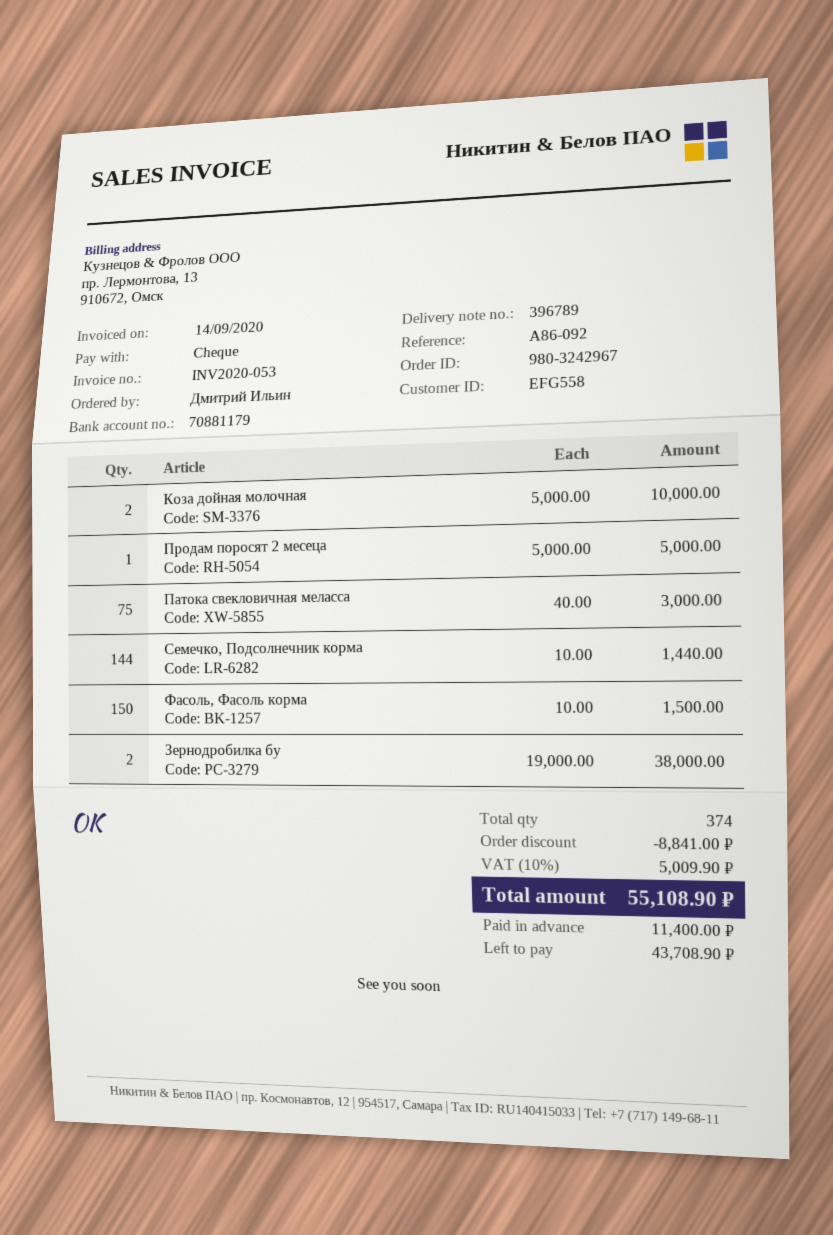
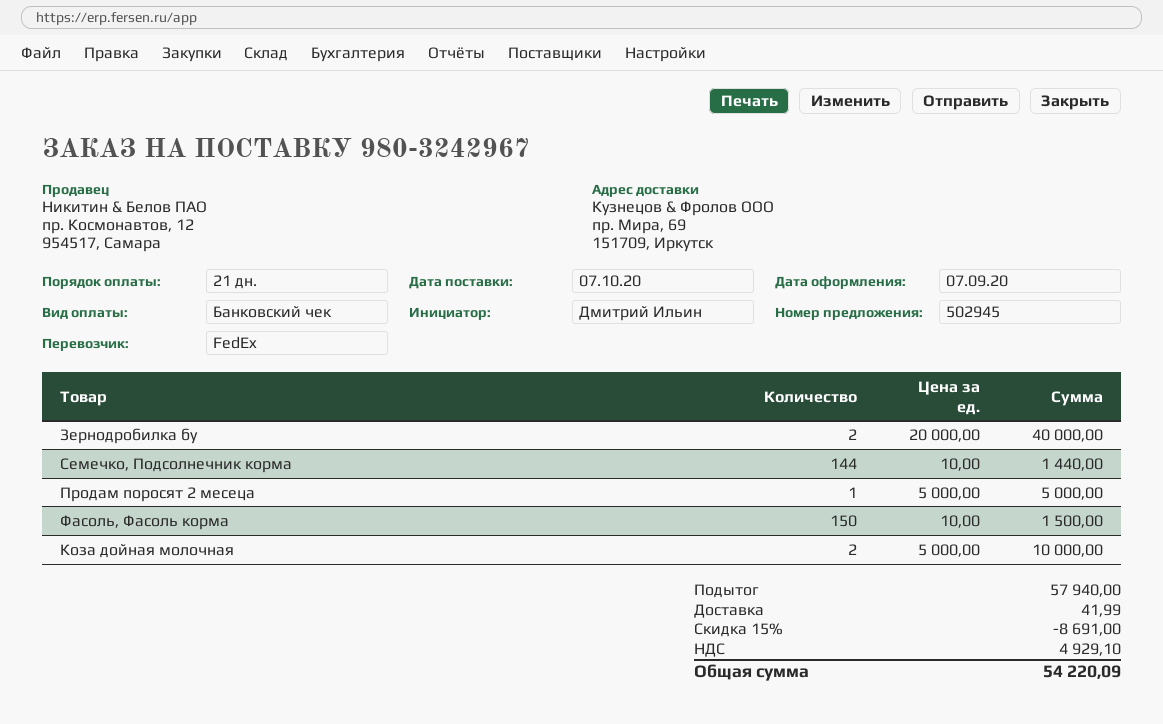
Патока свекловичная меласса: 75 x 40.00 = 3000.00 -> none
Зернодробилка бу: 2 x 19000.00 = 38000.00 -> 2 x 20000.00 = 40000.00
discount: 8841.00 -> 8691.00
shipping: none -> 41.99
tax: 5009.90 -> 4929.10
total: 55108.90 -> 54220.09

